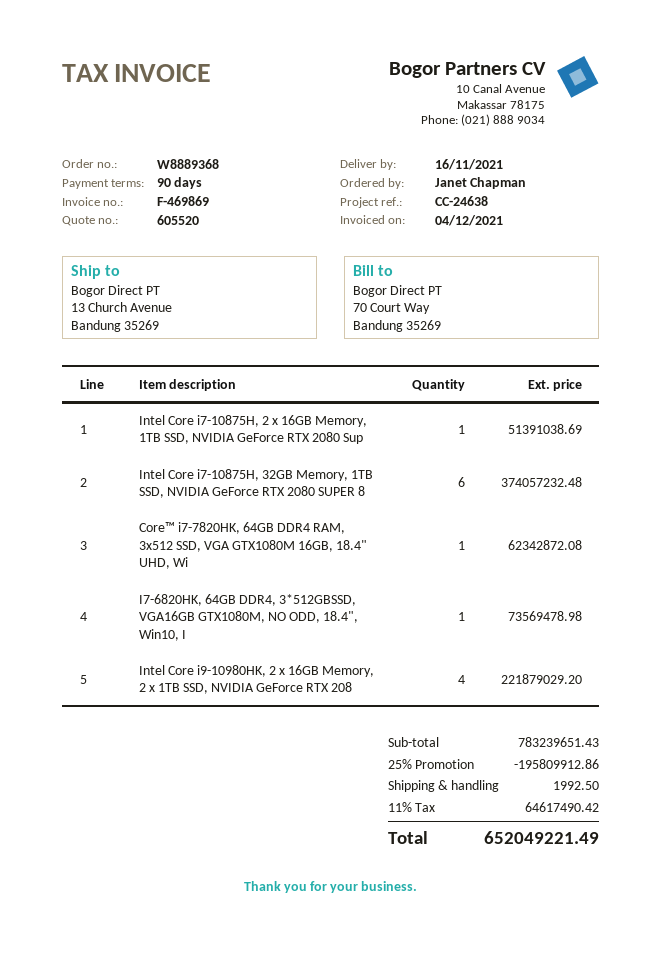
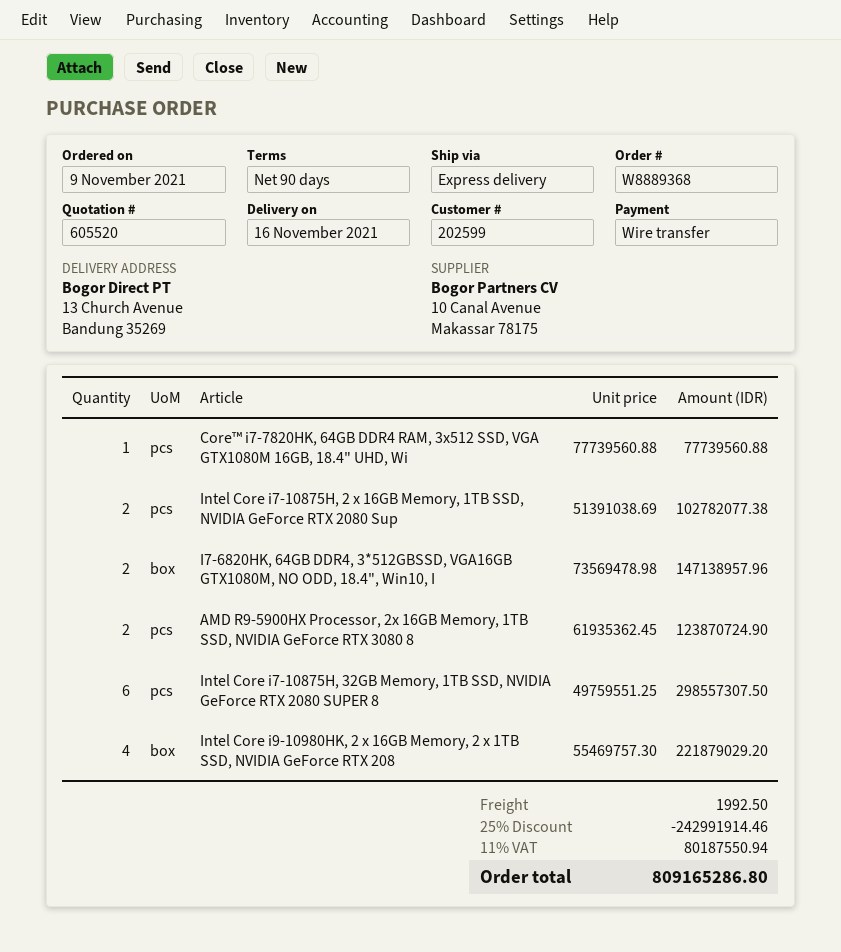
Intel Core i7-10875H, 2 x 16GB Memory, 1TB SSD, NVIDIA GeForce RTX 2080 Sup: 1 for 51391038.69 -> 2 for 102782077.38
Intel Core i7-10875H, 32GB Memory, 1TB SSD, NVIDIA GeForce RTX 2080 SUPER 8: 6 for 374057232.48 -> 6 for 298557307.50
Core™ i7-7820HK, 64GB DDR4 RAM, 3x512 SSD, VGA GTX1080M 16GB, 18.4" UHD, Wi: 1 for 62342872.08 -> 1 for 77739560.88
I7-6820HK, 64GB DDR4, 3*512GBSSD, VGA16GB GTX1080M, NO ODD, 18.4", Win10, I: 1 for 73569478.98 -> 2 for 147138957.96
AMD R9-5900HX Processor, 2x 16GB Memory, 1TB SSD, NVIDIA GeForce RTX 3080 8: none -> 2 for 123870724.90
discount: 25% = 195809912.86 -> 25% = 242991914.46
tax: 11% = 64617490.42 -> 11% = 80187550.94
total: 652049221.49 -> 809165286.80

